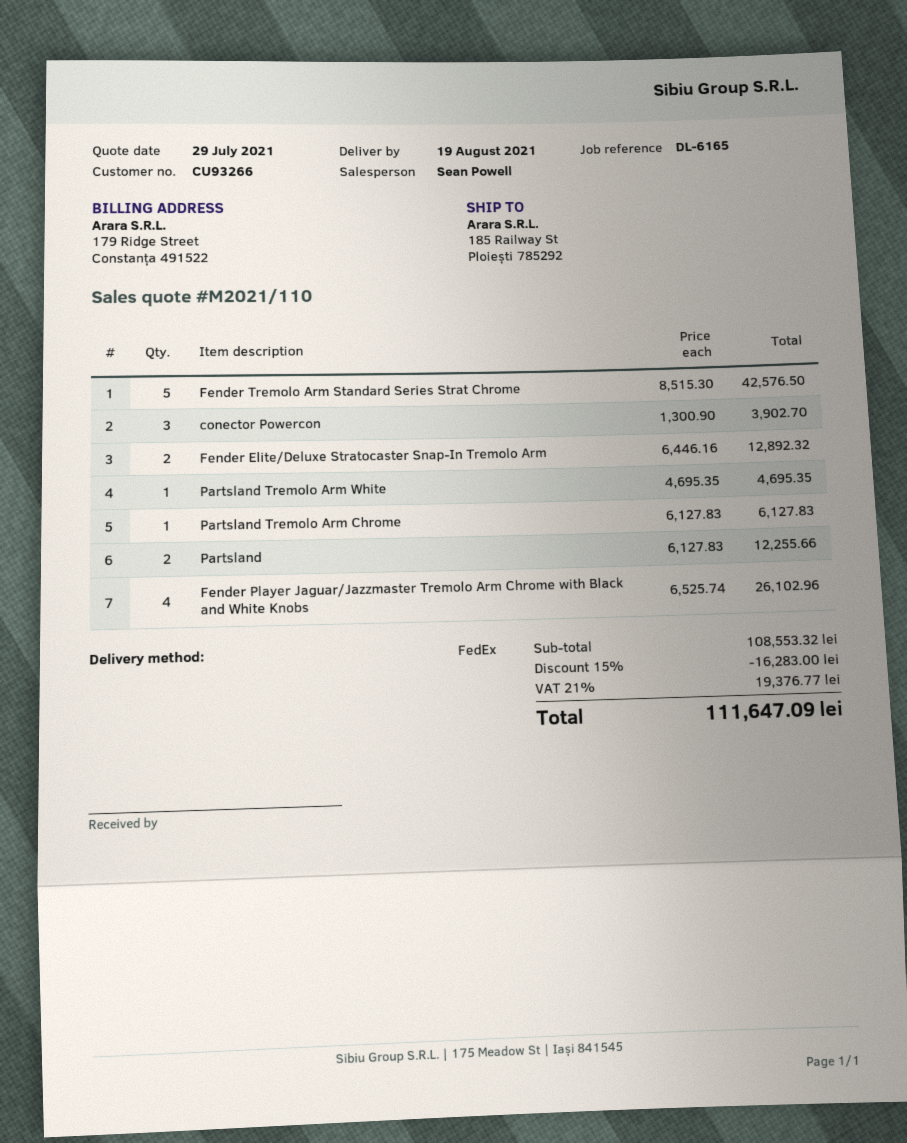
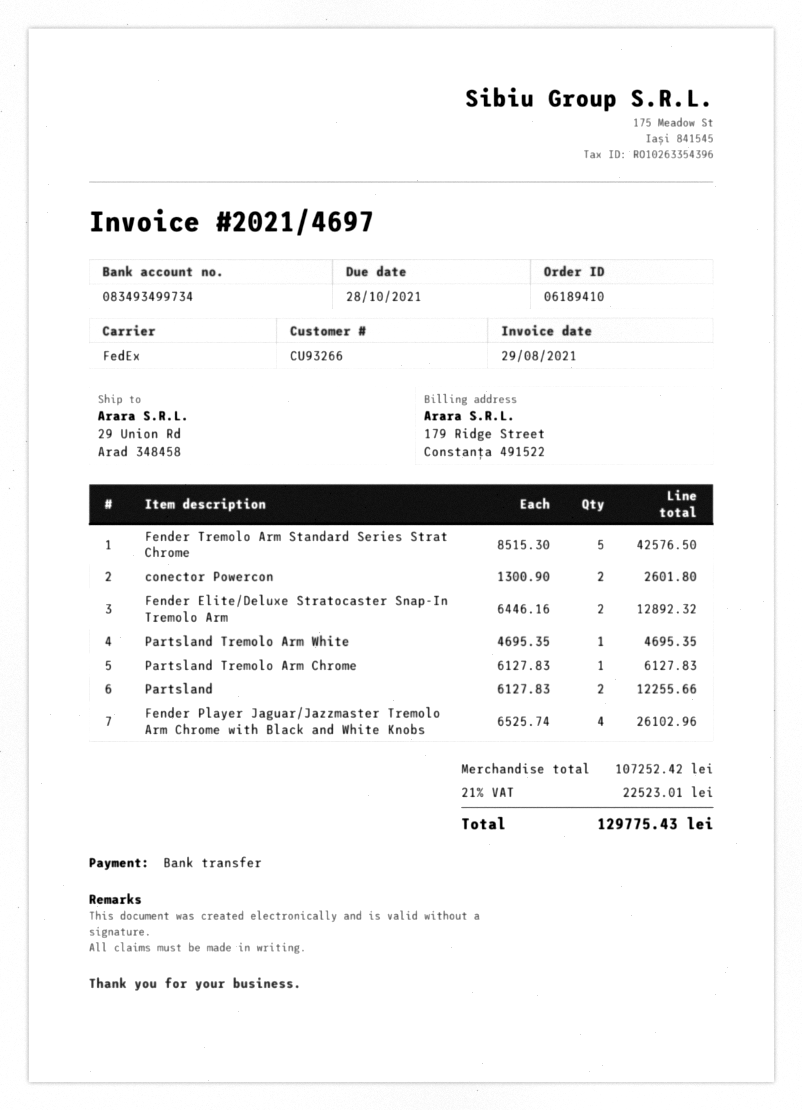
ship to: 185 Railway St, Ploiești 785292 -> 29 Union Rd, Arad 348458
conector Powercon: 3 x 1300.90 = 3902.70 -> 2 x 1300.90 = 2601.80
subtotal: 108553.32 -> 107252.42
discount: 15% = 16283.00 -> none
tax: 21% = 19376.77 -> 21% = 22523.01
total: 111647.09 -> 129775.43

